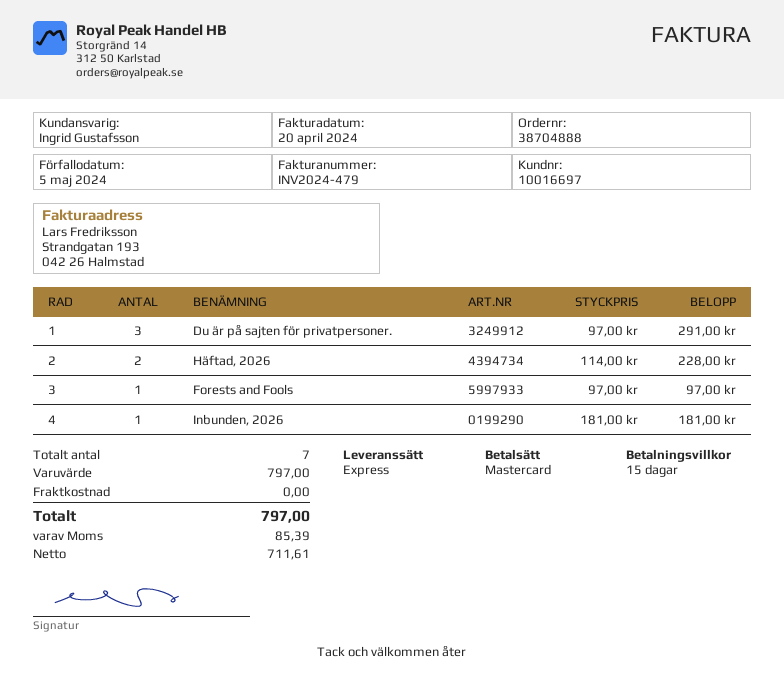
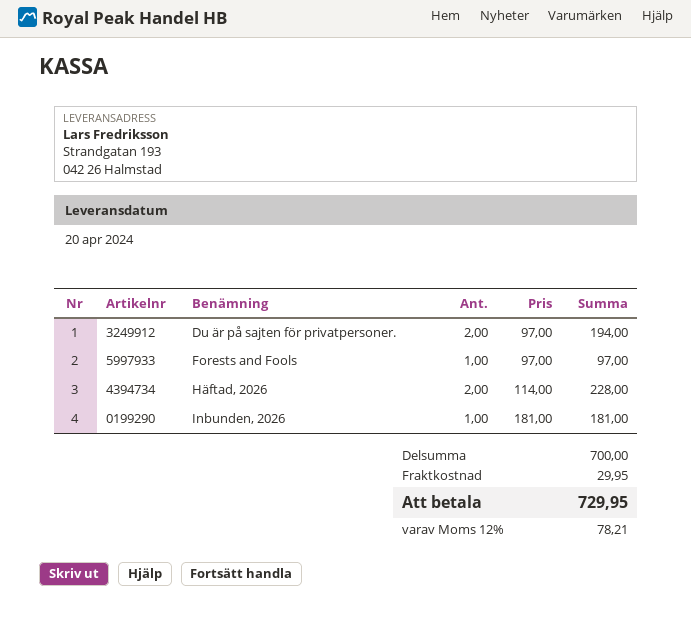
Du är på sajten för privatpersoner.: 3 x 97.00 = 291.00 -> 2 x 97.00 = 194.00
subtotal: 797.00 -> 700.00
shipping: 0.00 -> 29.95
tax: 85.39 -> 78.21
total: 797.00 -> 729.95

